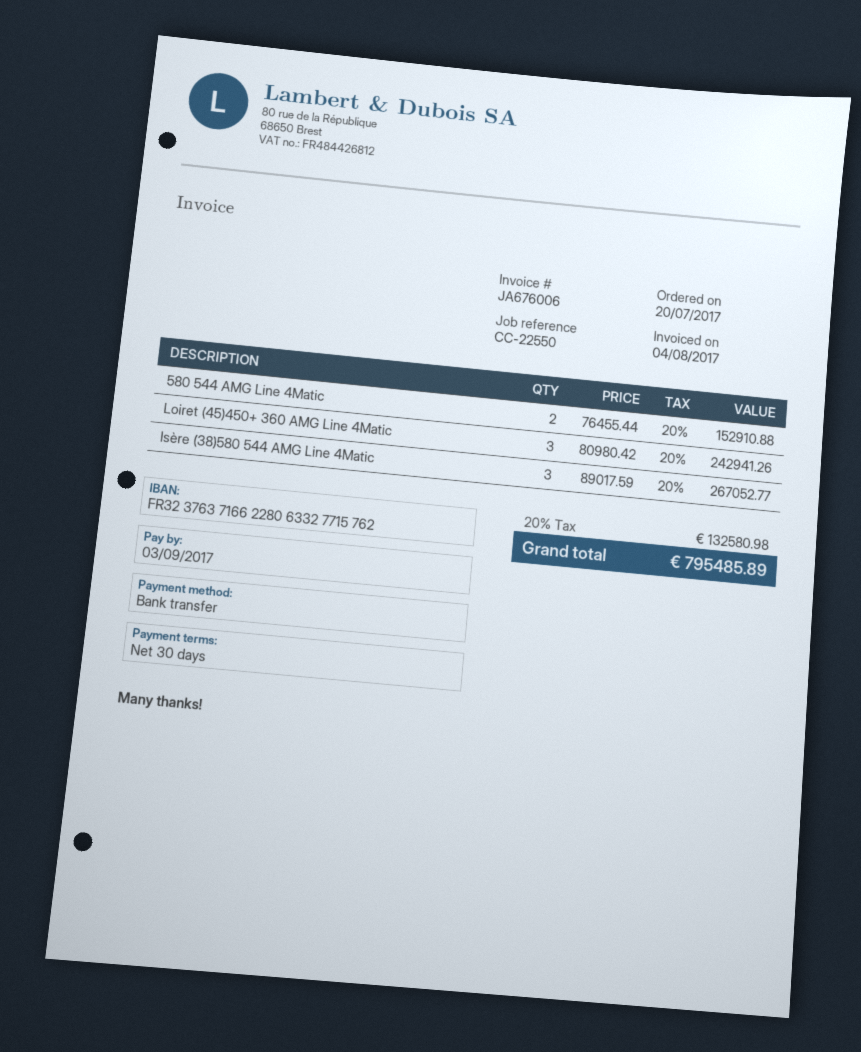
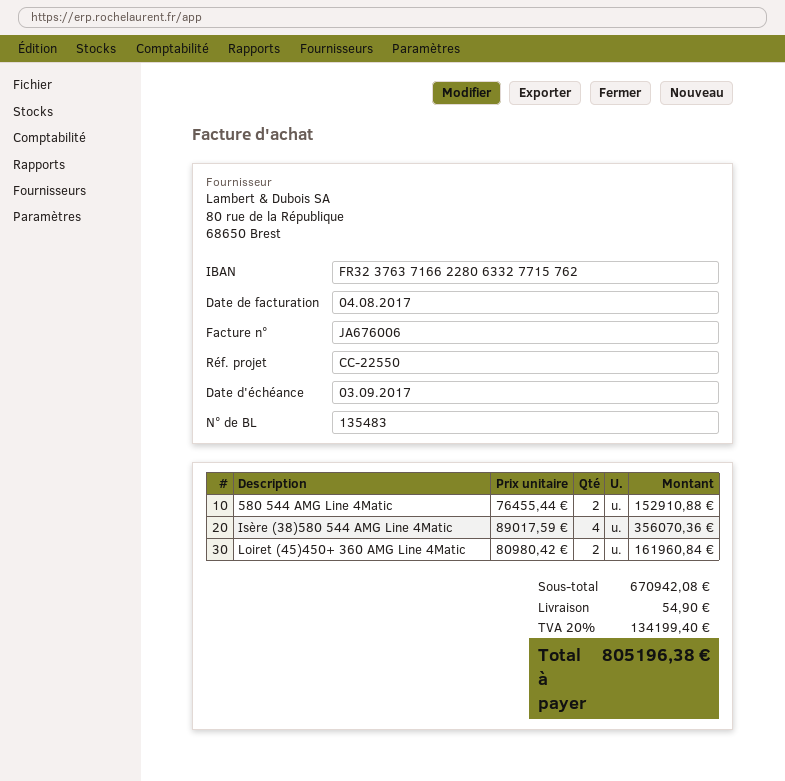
Loiret (45)450+ 360 AMG Line 4Matic: 3 x 80980.42 = 242941.26 -> 2 x 80980.42 = 161960.84
Isère (38)580 544 AMG Line 4Matic: 3 x 89017.59 = 267052.77 -> 4 x 89017.59 = 356070.36
shipping: none -> 54.90
tax: 20% = 132580.98 -> 20% = 134199.40
total: 795485.89 -> 805196.38

